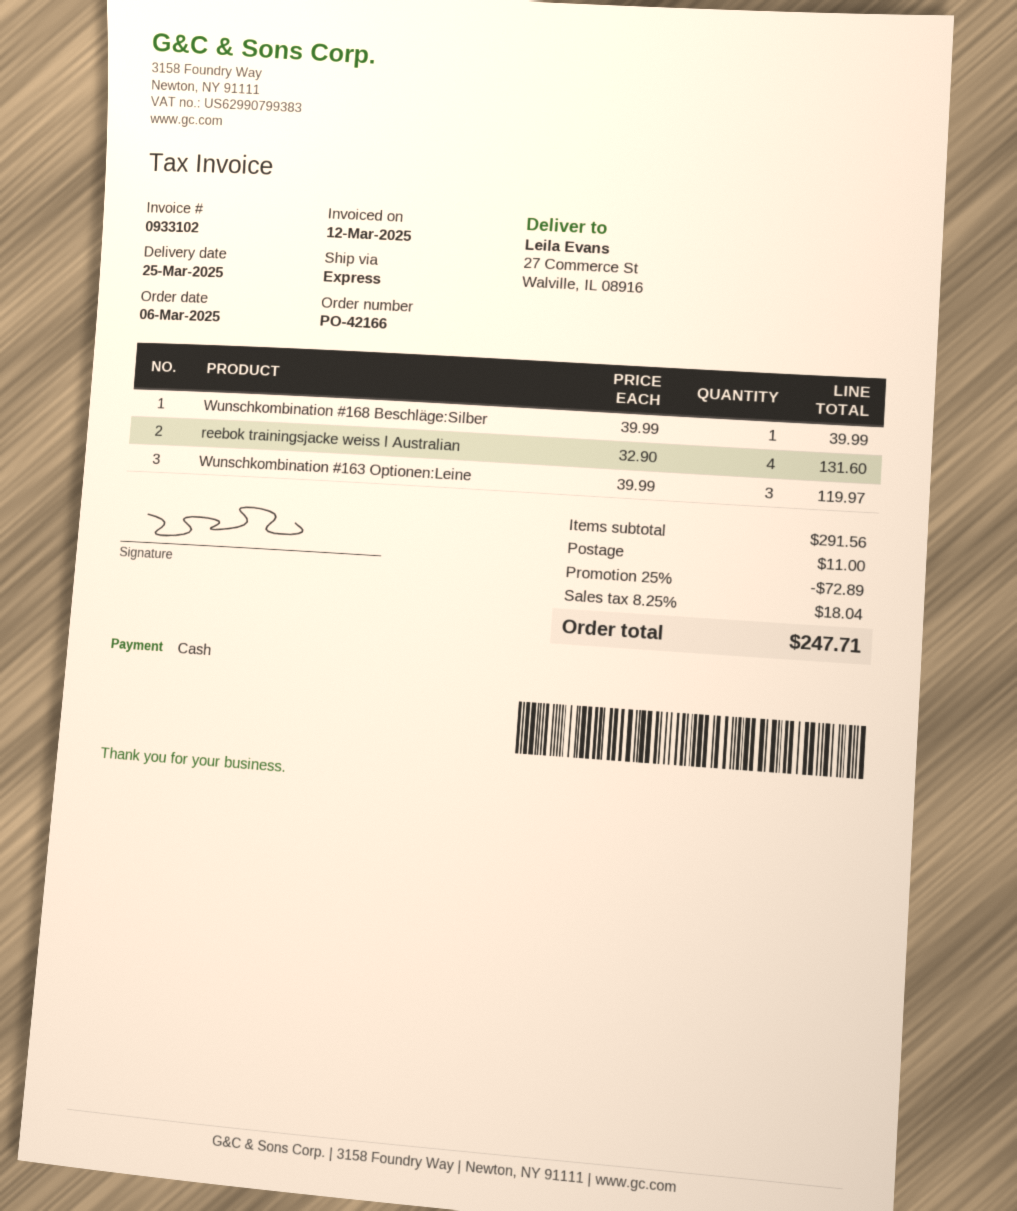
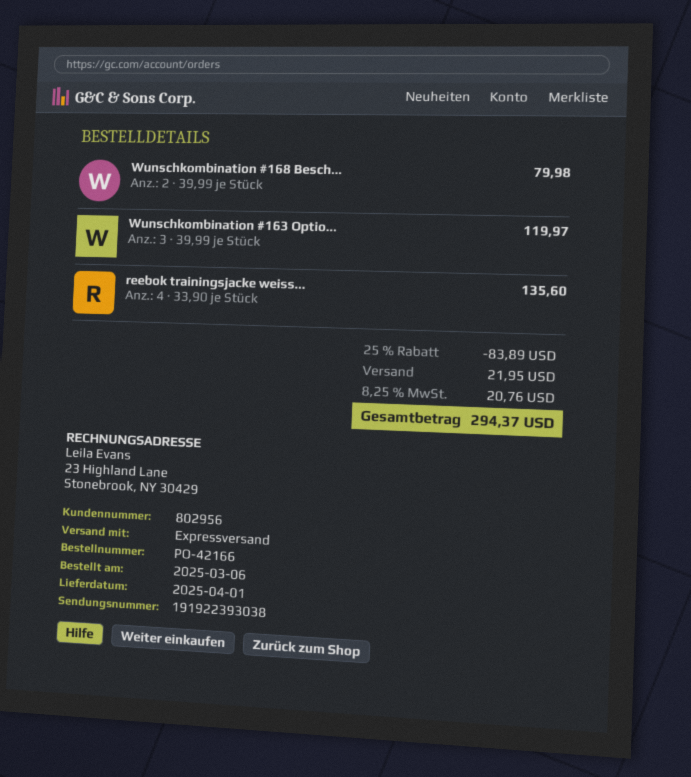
delivery date: 2025-03-25 -> 2025-04-01
Wunschkombination #168 Beschläge:Silber: 1 x 39.99 = 39.99 -> 2 x 39.99 = 79.98
reebok trainingsjacke weiss l Australian: 4 x 32.90 = 131.60 -> 4 x 33.90 = 135.60
discount: 25% = 72.89 -> 25% = 83.89
shipping: 11.00 -> 21.95
tax: 8.25% = 18.04 -> 8.25% = 20.76
total: 247.71 -> 294.37

